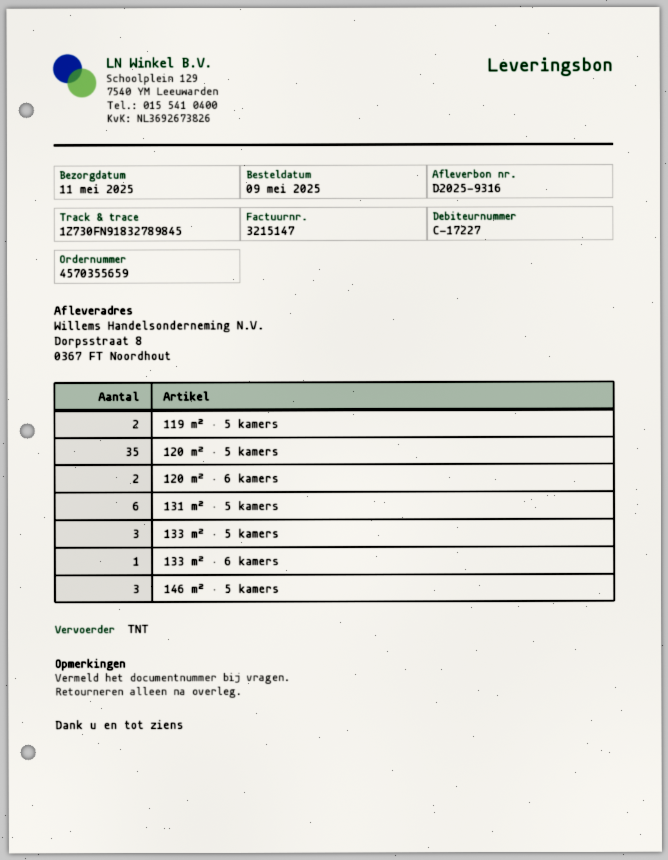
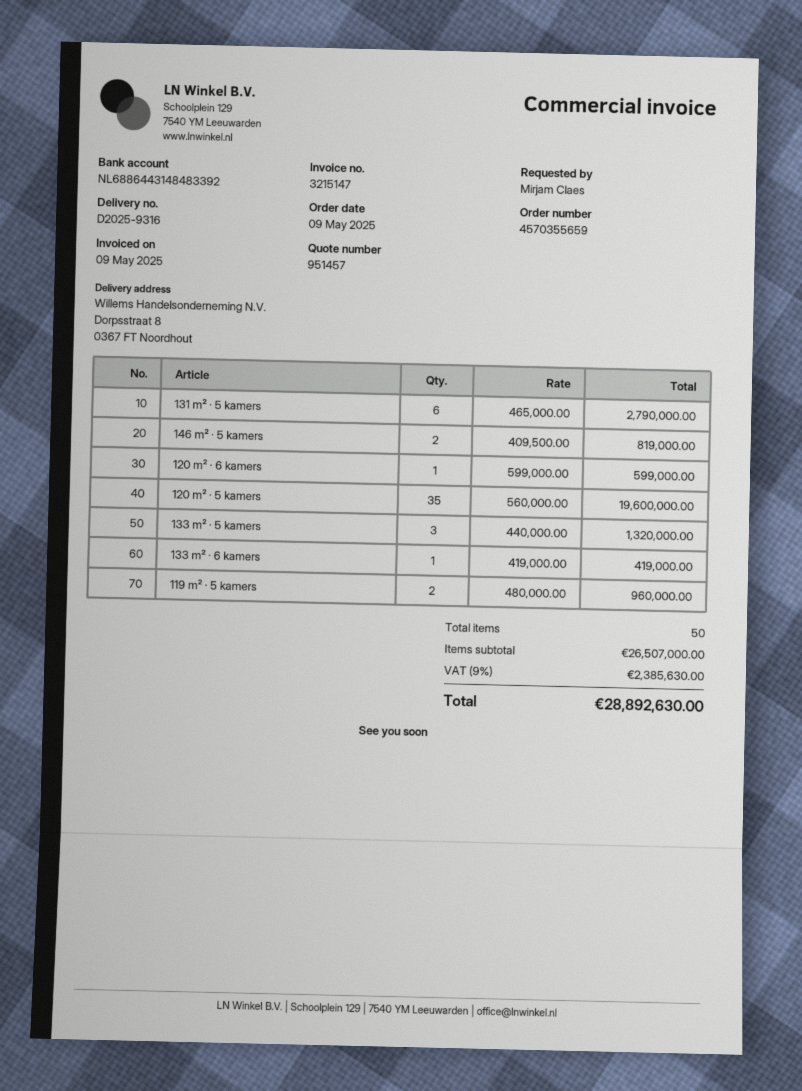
120 m² · 6 kamers: 2 -> 1
146 m² · 5 kamers: 3 -> 2

